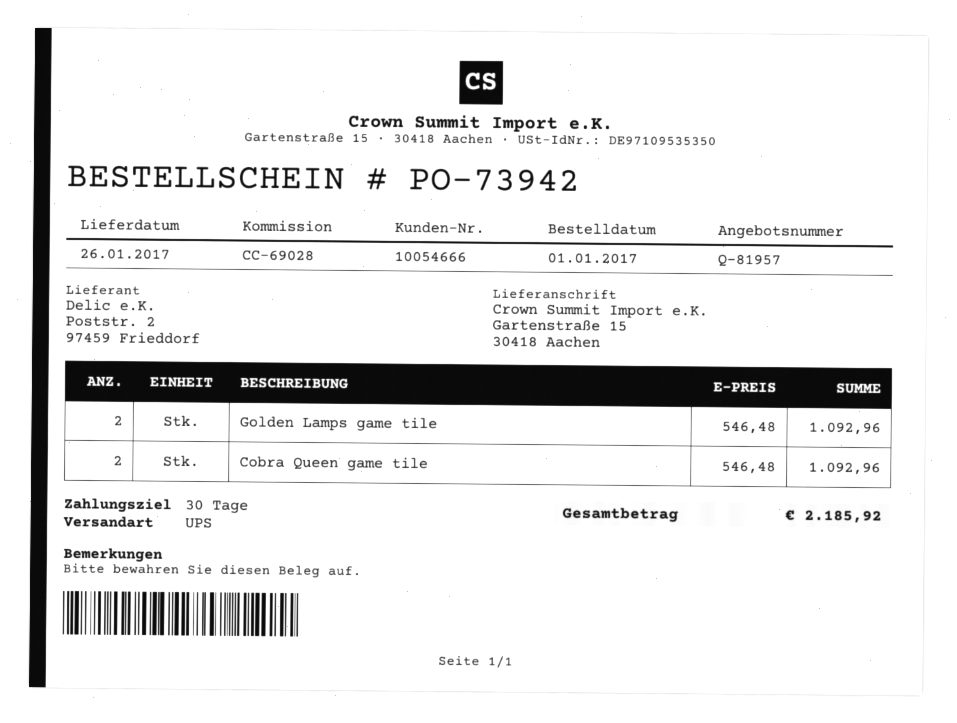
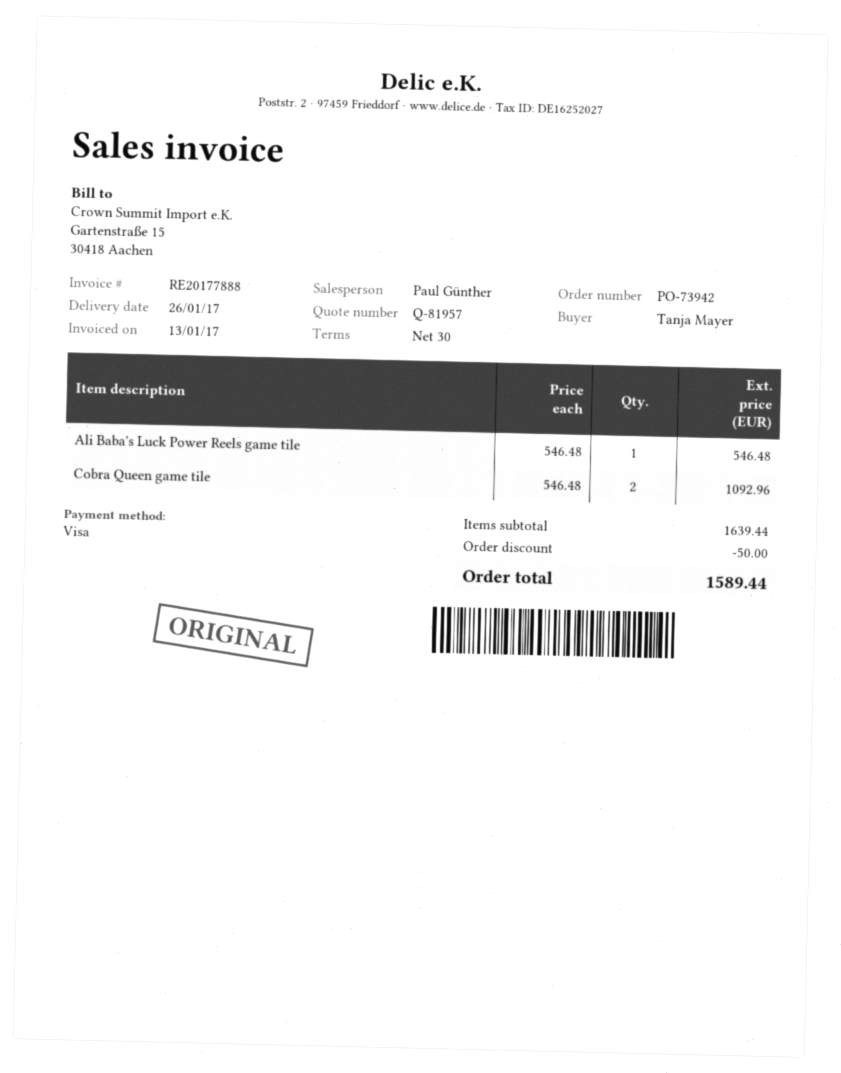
Golden Lamps game tile: 2 x 546.48 = 1092.96 -> none
Ali Baba's Luck Power Reels game tile: none -> 1 x 546.48 = 546.48
discount: none -> 50.00
total: 2185.92 -> 1589.44

